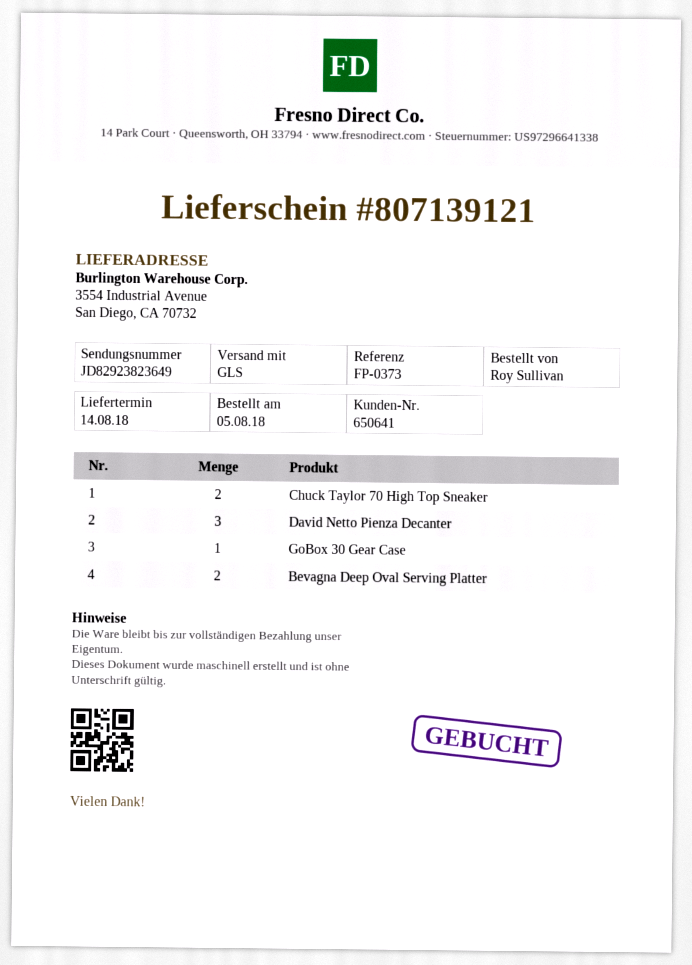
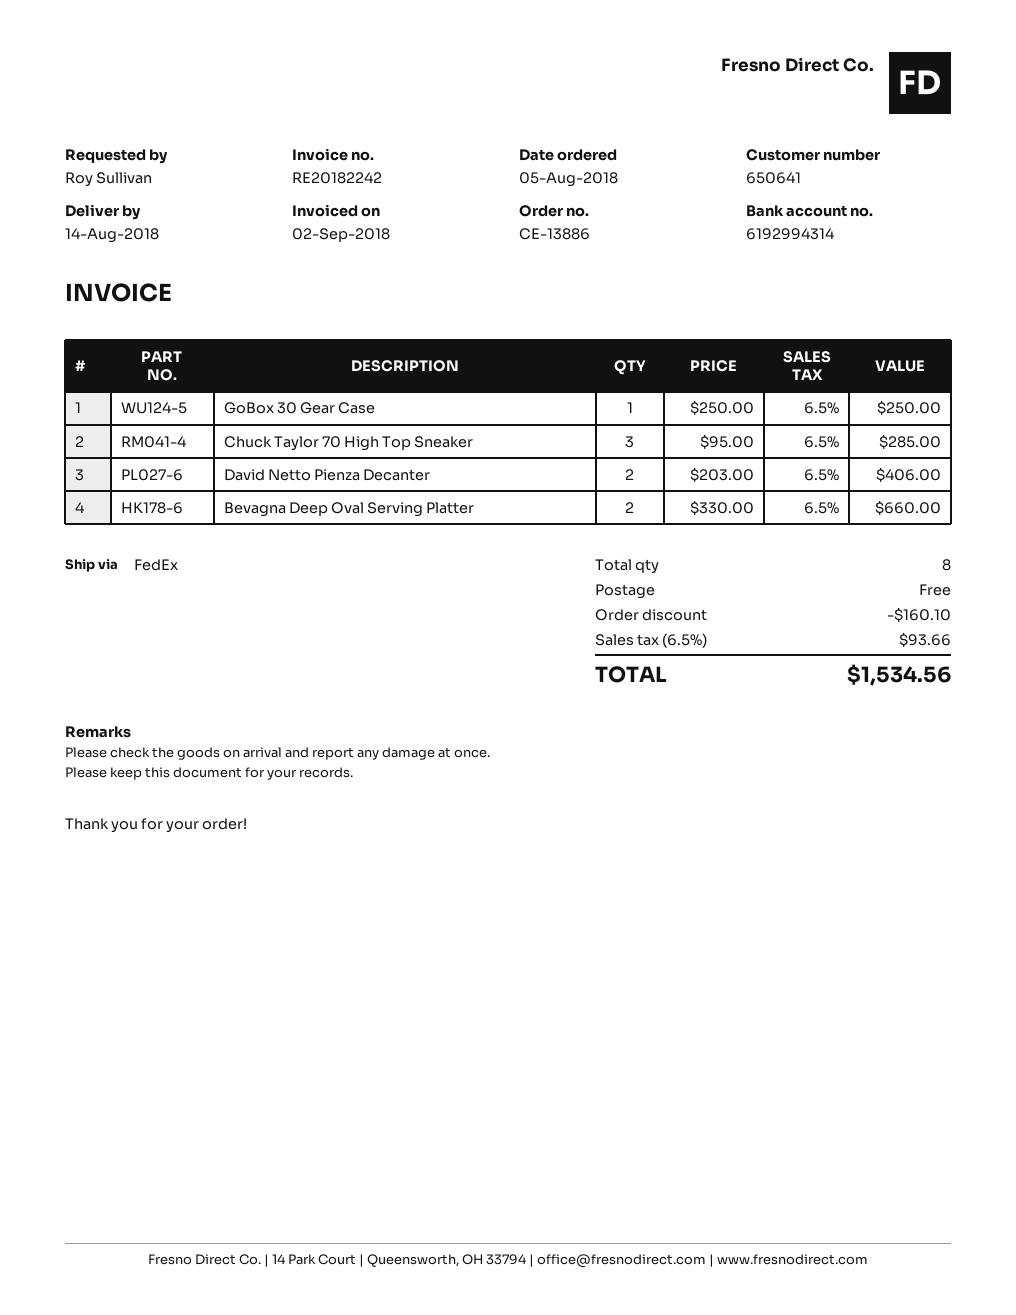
shipping method: GLS -> FedEx
Chuck Taylor 70 High Top Sneaker: 2 -> 3
David Netto Pienza Decanter: 3 -> 2

